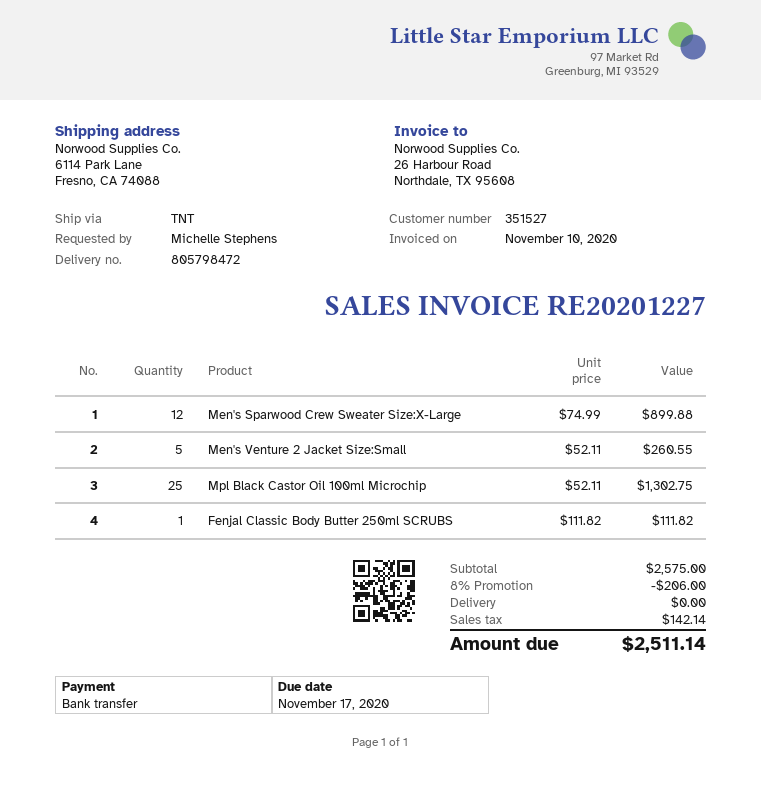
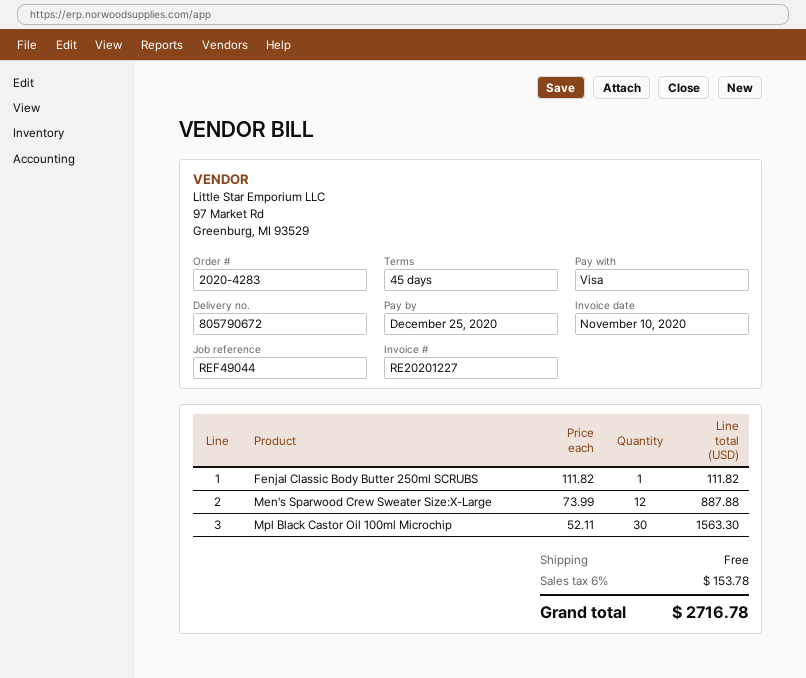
delivery note number: 805798472 -> 805790672
due date: 2020-11-17 -> 2020-12-25
payment method: bank transfer -> Visa
Men's Sparwood Crew Sweater Size:X-Large: 12 x 74.99 = 899.88 -> 12 x 73.99 = 887.88
Men's Venture 2 Jacket Size:Small: 5 x 52.11 = 260.55 -> none
Mpl Black Castor Oil 100ml Microchip: 25 x 52.11 = 1302.75 -> 30 x 52.11 = 1563.30
discount: 8% = 206.00 -> none
tax: 142.14 -> 153.78
total: 2511.14 -> 2716.78

